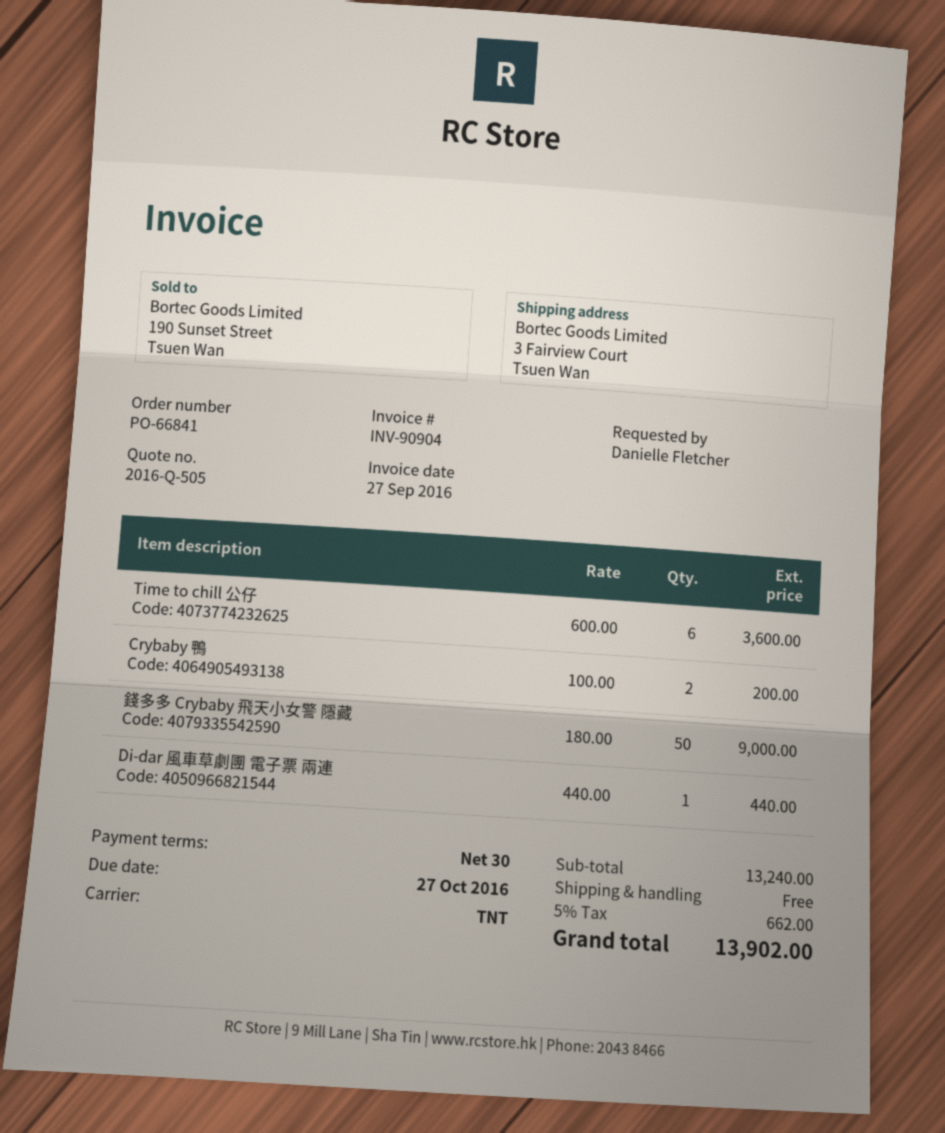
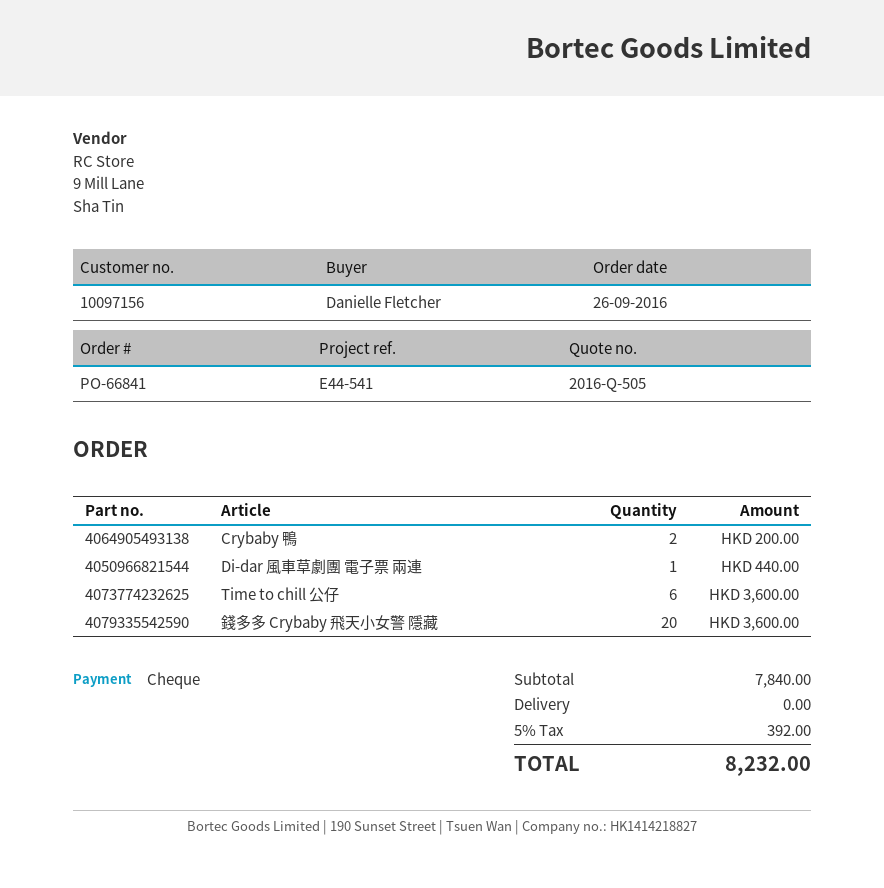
錢多多 Crybaby 飛天小女警 隱藏: 50 for 9000.00 -> 20 for 3600.00
subtotal: 13240.00 -> 7840.00
tax: 5% = 662.00 -> 5% = 392.00
total: 13902.00 -> 8232.00

